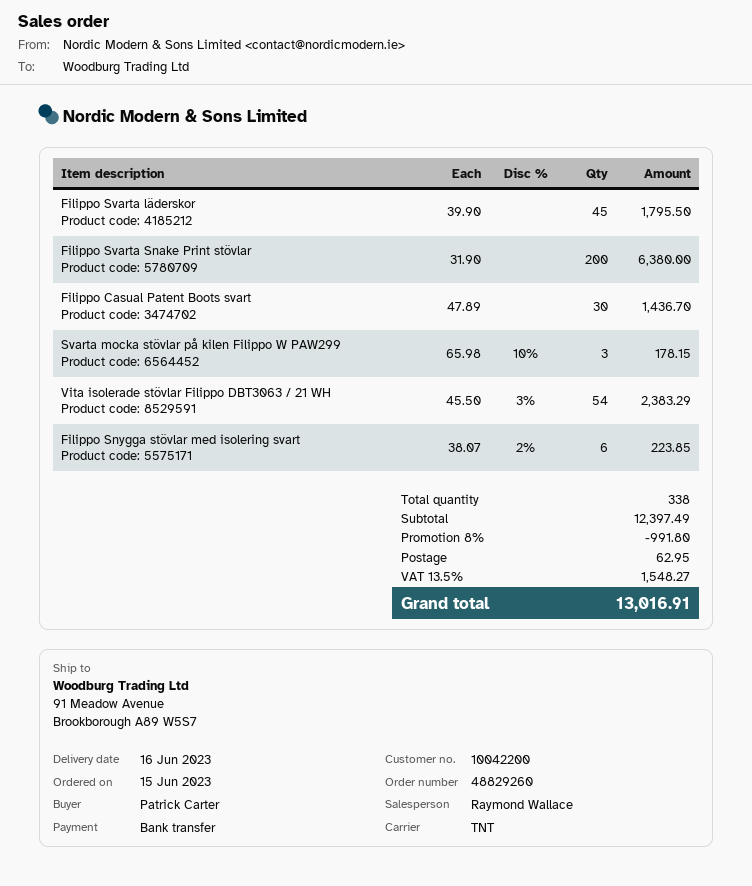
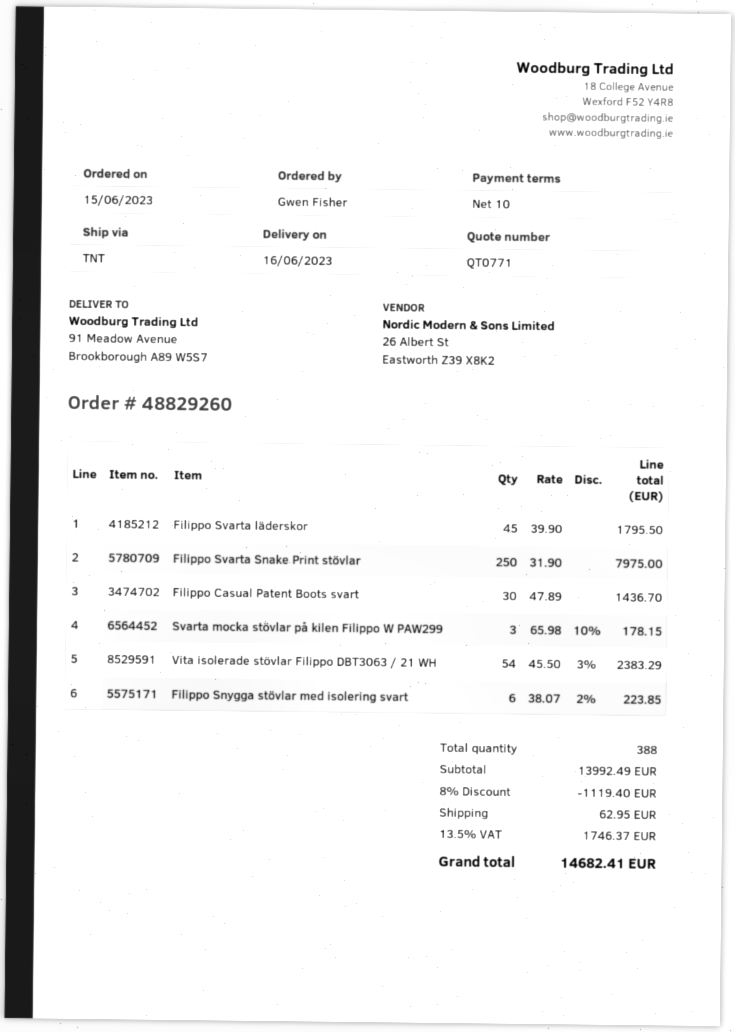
ordered by: Patrick Carter -> Gwen Fisher
Filippo Svarta Snake Print stövlar: 200 x 31.90 = 6380.00 -> 250 x 31.90 = 7975.00
total quantity: 338 -> 388
subtotal: 12397.49 -> 13992.49
discount: 8% = 991.80 -> 8% = 1119.40
tax: 13.5% = 1548.27 -> 13.5% = 1746.37
total: 13016.91 -> 14682.41

